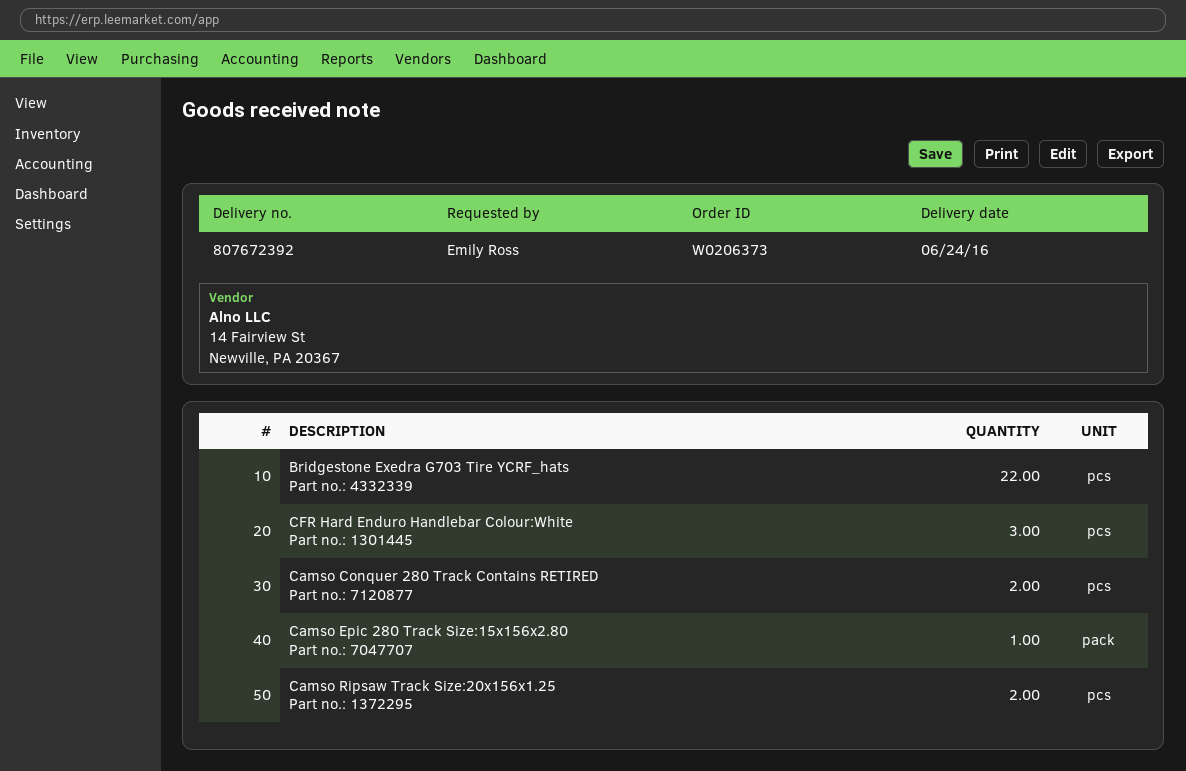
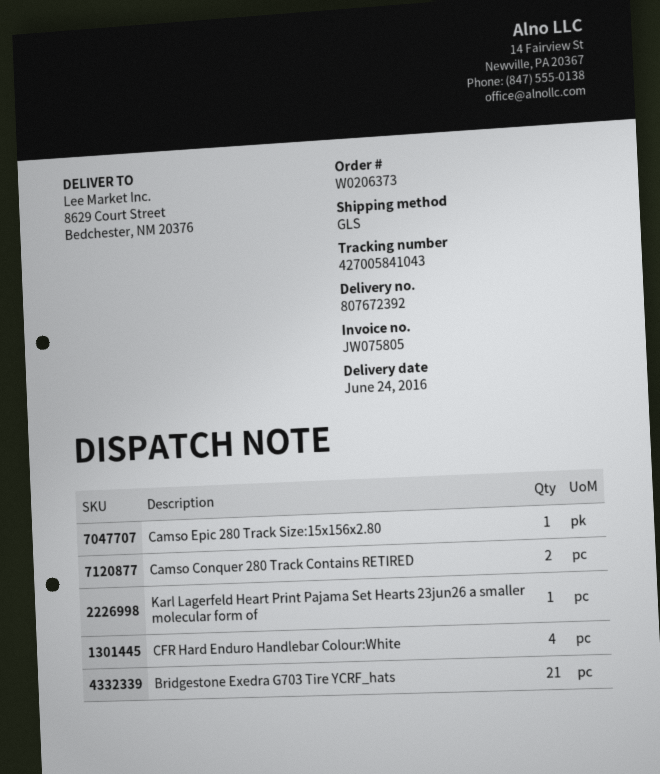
Bridgestone Exedra G703 Tire YCRF_hats: 22 -> 21
CFR Hard Enduro Handlebar Colour:White: 3 -> 4
Camso Ripsaw Track Size:20x156x1.25: 2 -> none
Karl Lagerfeld Heart Print Pajama Set Hearts 23jun26 a smaller molecular form of: none -> 1

